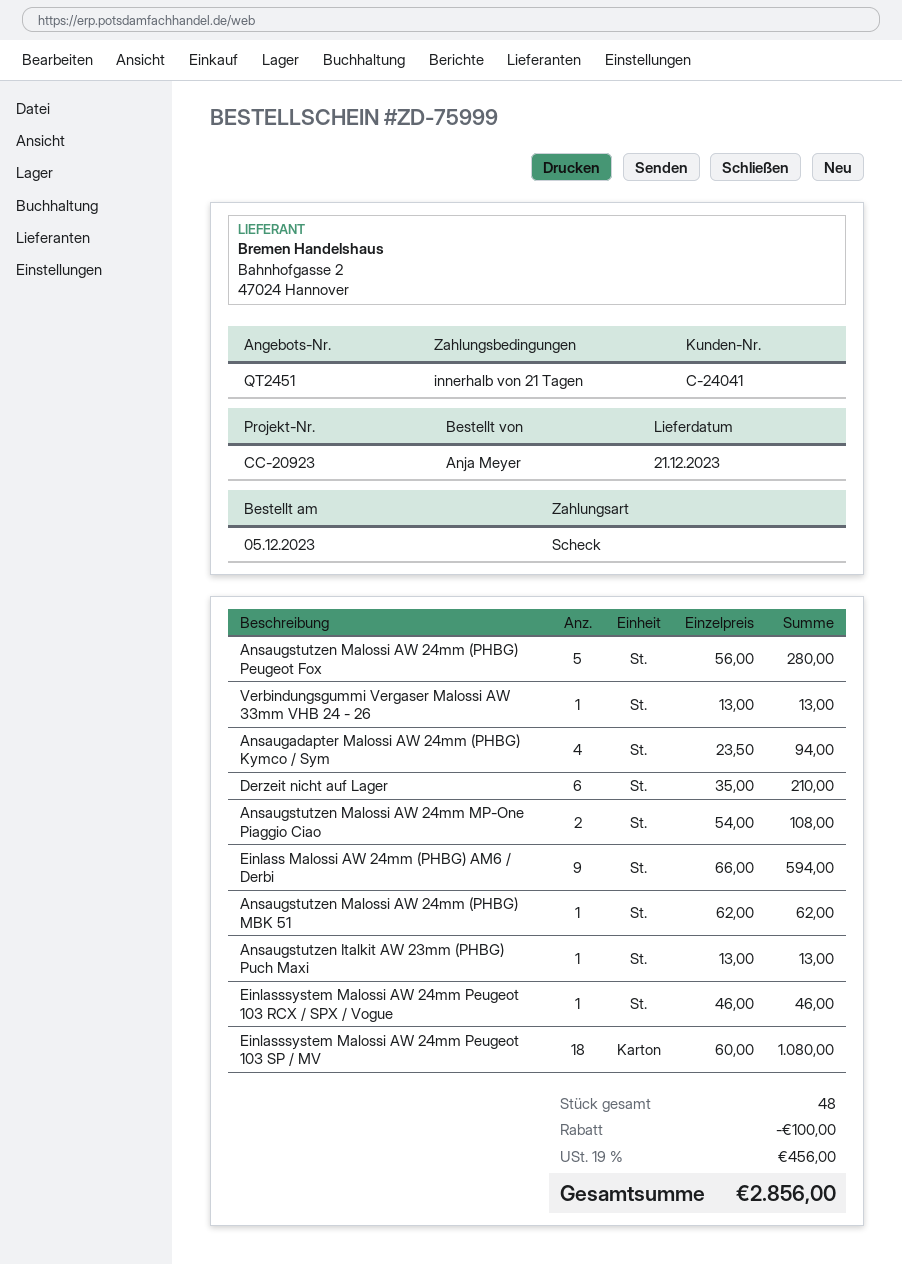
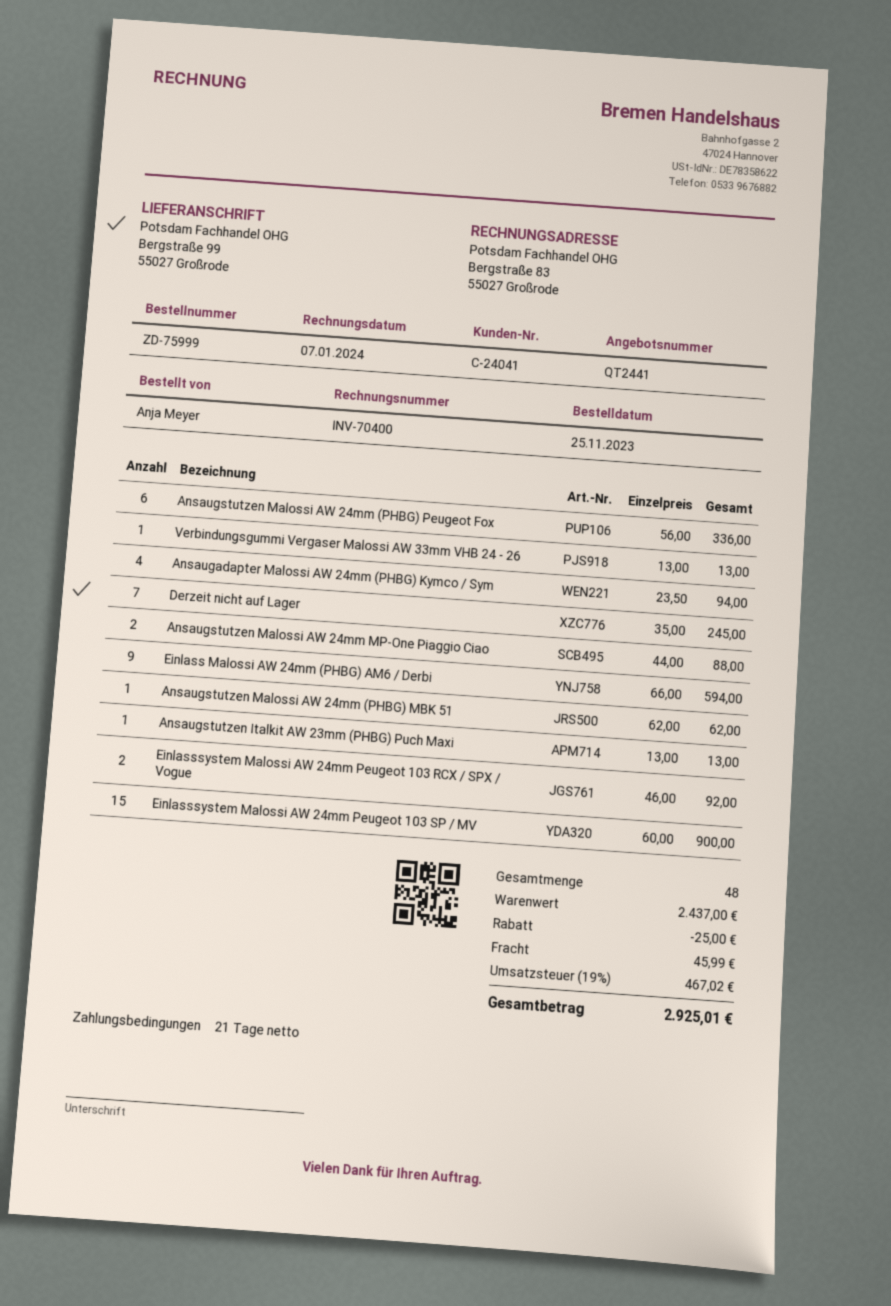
quote number: QT2451 -> QT2441
order date: 2023-12-05 -> 2023-11-25
Ansaugstutzen Malossi AW 24mm (PHBG) Peugeot Fox: 5 x 56.00 = 280.00 -> 6 x 56.00 = 336.00
Derzeit nicht auf Lager: 6 x 35.00 = 210.00 -> 7 x 35.00 = 245.00
Ansaugstutzen Malossi AW 24mm MP-One Piaggio Ciao: 2 x 54.00 = 108.00 -> 2 x 44.00 = 88.00
Einlasssystem Malossi AW 24mm Peugeot 103 RCX / SPX / Vogue: 1 x 46.00 = 46.00 -> 2 x 46.00 = 92.00
Einlasssystem Malossi AW 24mm Peugeot 103 SP / MV: 18 x 60.00 = 1080.00 -> 15 x 60.00 = 900.00
discount: 100.00 -> 25.00
shipping: none -> 45.99
tax: 19% = 456.00 -> 19% = 467.02
total: 2856.00 -> 2925.01

